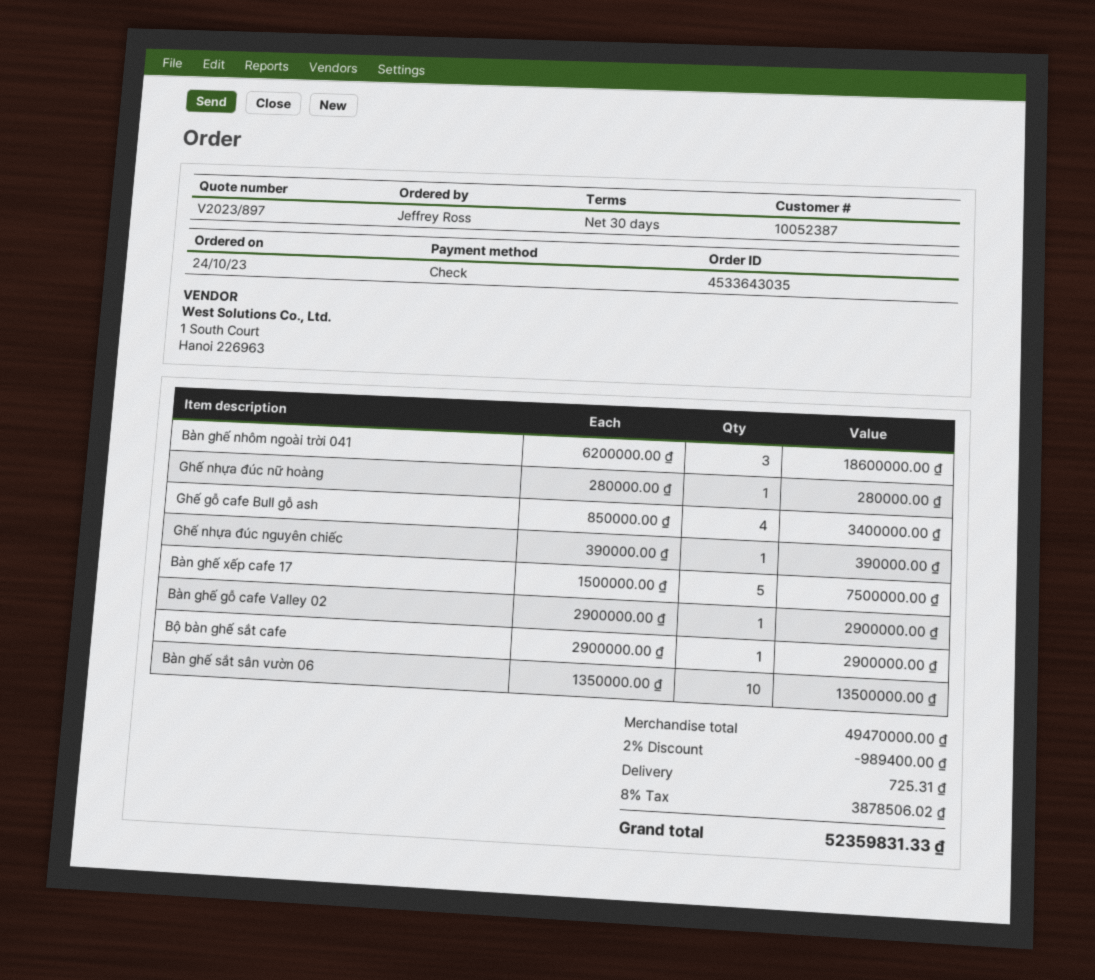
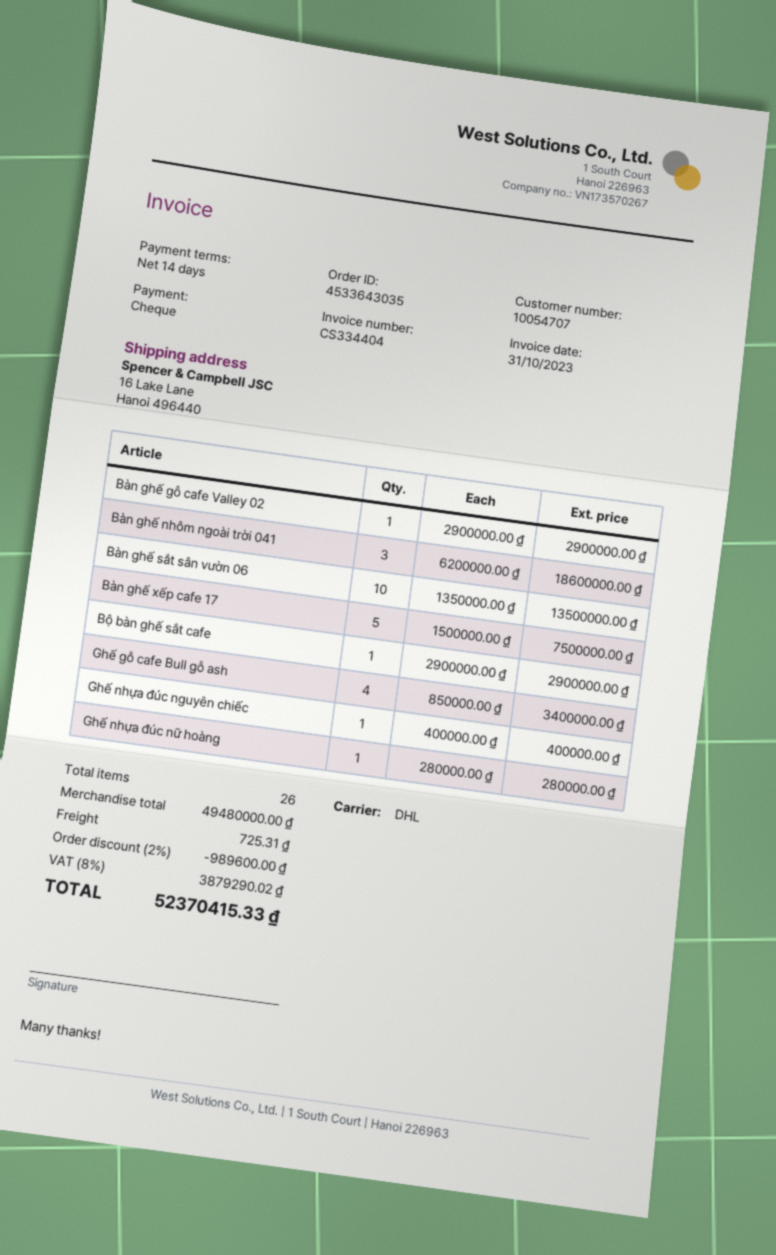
payment terms: 30 days -> 14 days
customer number: 10052387 -> 10054707
Ghế nhựa đúc nguyên chiếc: 1 x 390000.00 = 390000.00 -> 1 x 400000.00 = 400000.00
subtotal: 49470000.00 -> 49480000.00
discount: 2% = 989400.00 -> 2% = 989600.00
tax: 8% = 3878506.02 -> 8% = 3879290.02
total: 52359831.33 -> 52370415.33

